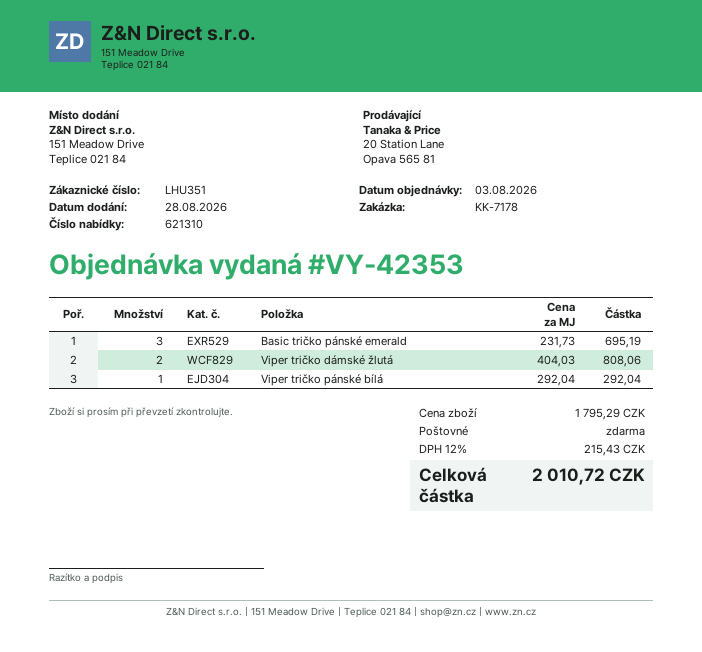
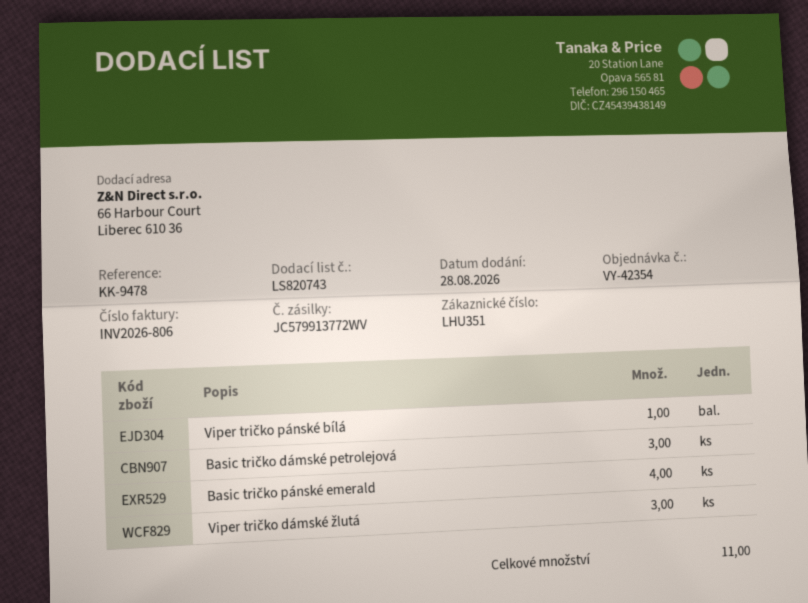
order number: VY-42353 -> VY-42354
reference: KK-7178 -> KK-9478
ship to: 151 Meadow Drive, Teplice 021 84 -> 66 Harbour Court, Liberec 610 36
Basic tričko pánské emerald: 3 -> 4
Viper tričko dámské žlutá: 2 -> 3
Basic tričko dámské petrolejová: none -> 3

